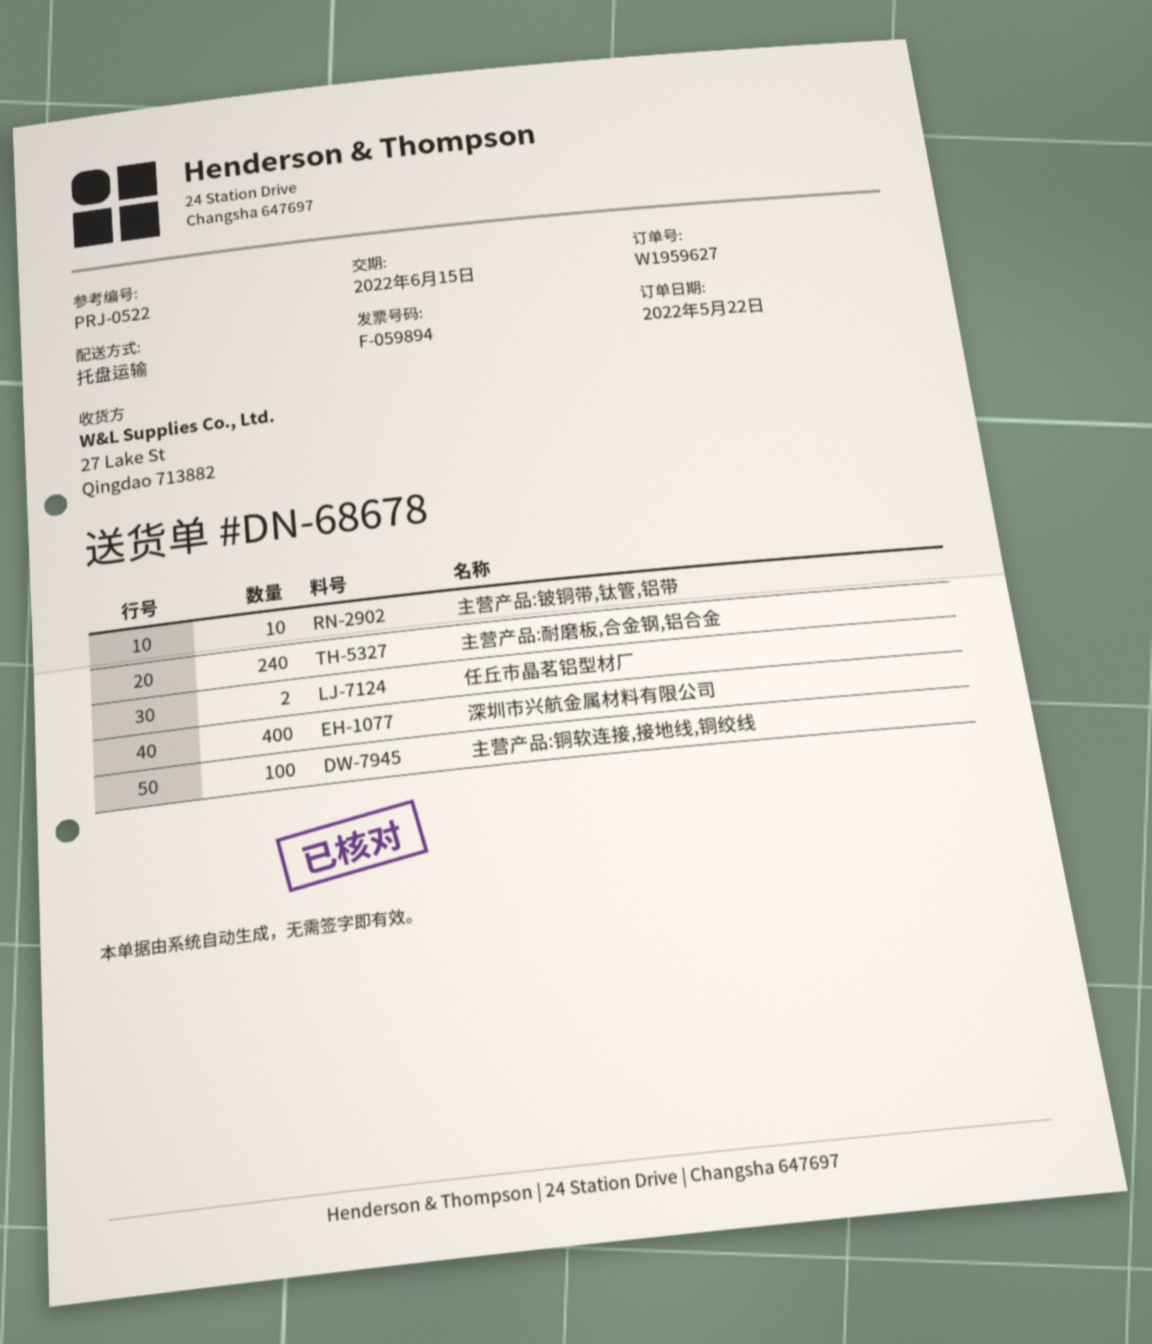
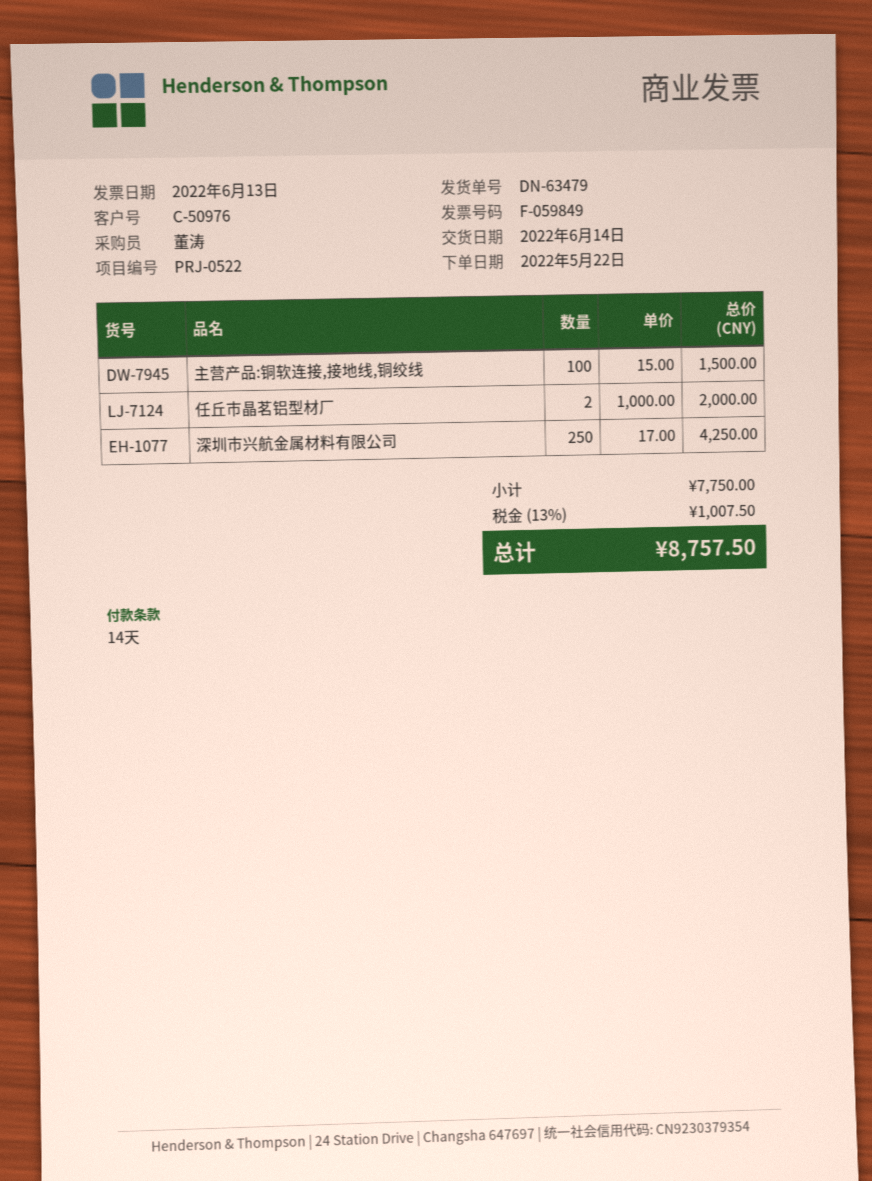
delivery note number: DN-68678 -> DN-63479
delivery date: 2022-06-15 -> 2022-06-14
invoice number: F-059894 -> F-059849
主营产品:铍铜带,钛管,铝带: 10 -> none
主营产品:耐磨板,合金钢,铝合金: 240 -> none
深圳市兴航金属材料有限公司: 400 -> 250

